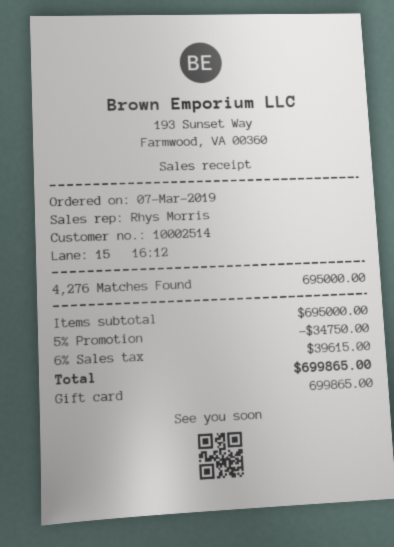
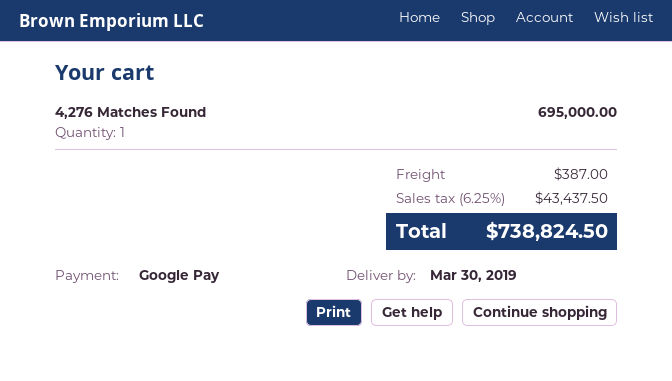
payment method: gift card -> Google Pay
discount: 5% = 34750.00 -> none
shipping: none -> 387.00
tax: 6% = 39615.00 -> 6.25% = 43437.50
total: 699865.00 -> 738824.50

